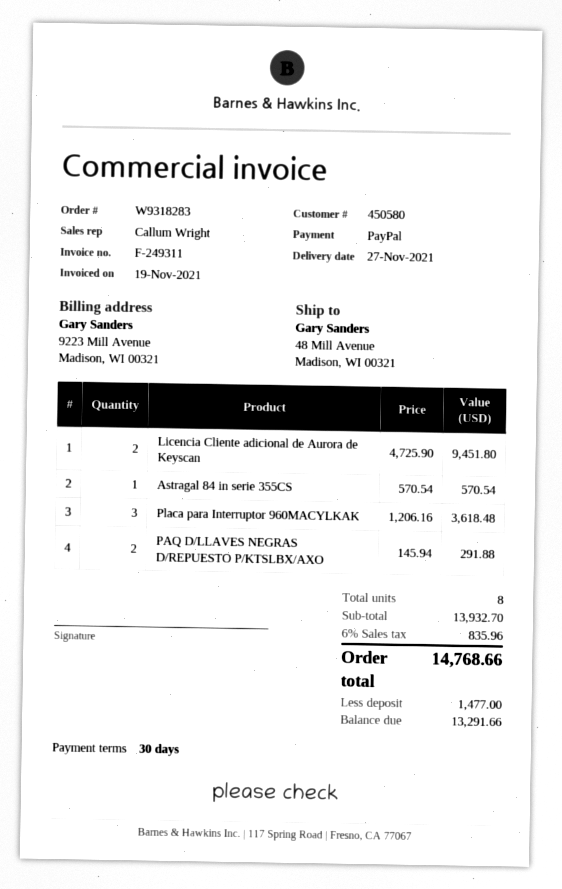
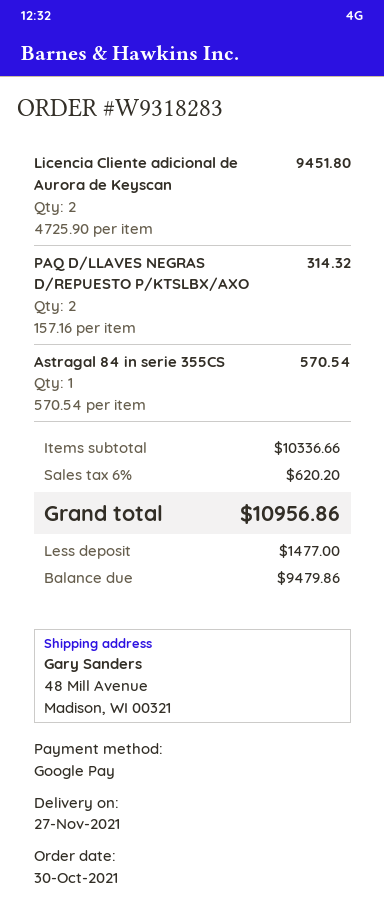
payment method: PayPal -> Google Pay
Placa para Interruptor 960MACYLKAK: 3 x 1206.16 = 3618.48 -> none
PAQ D/LLAVES NEGRAS D/REPUESTO P/KTSLBX/AXO: 2 x 145.94 = 291.88 -> 2 x 157.16 = 314.32
subtotal: 13932.70 -> 10336.66
tax: 6% = 835.96 -> 6% = 620.20
total: 14768.66 -> 10956.86
balance: 13291.66 -> 9479.86

